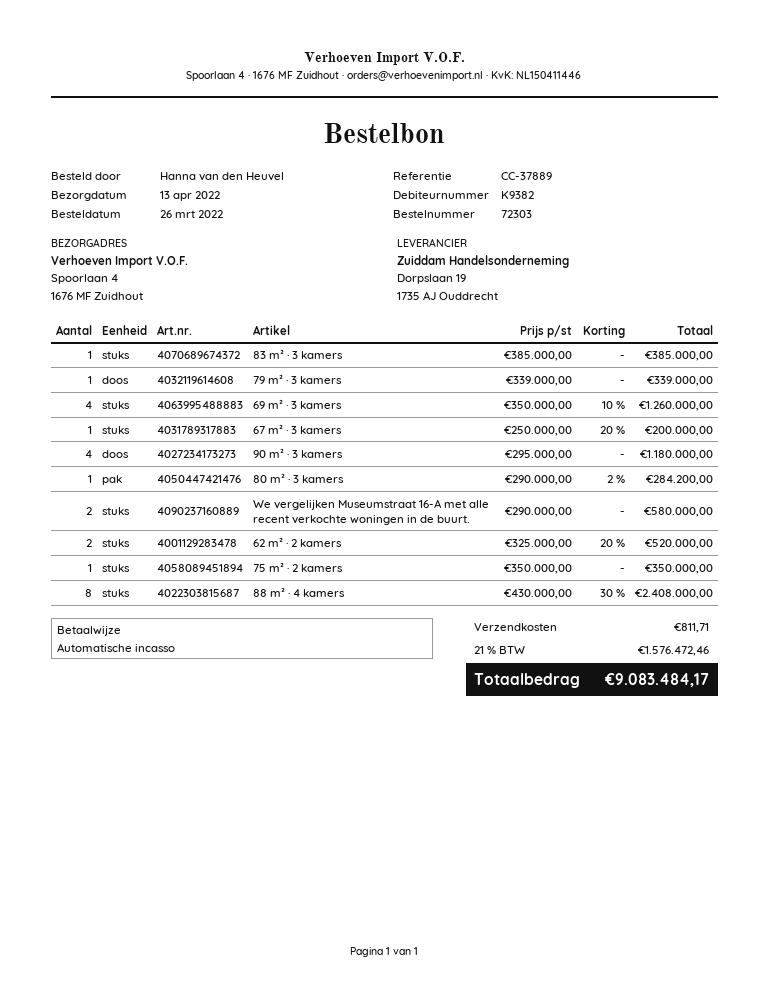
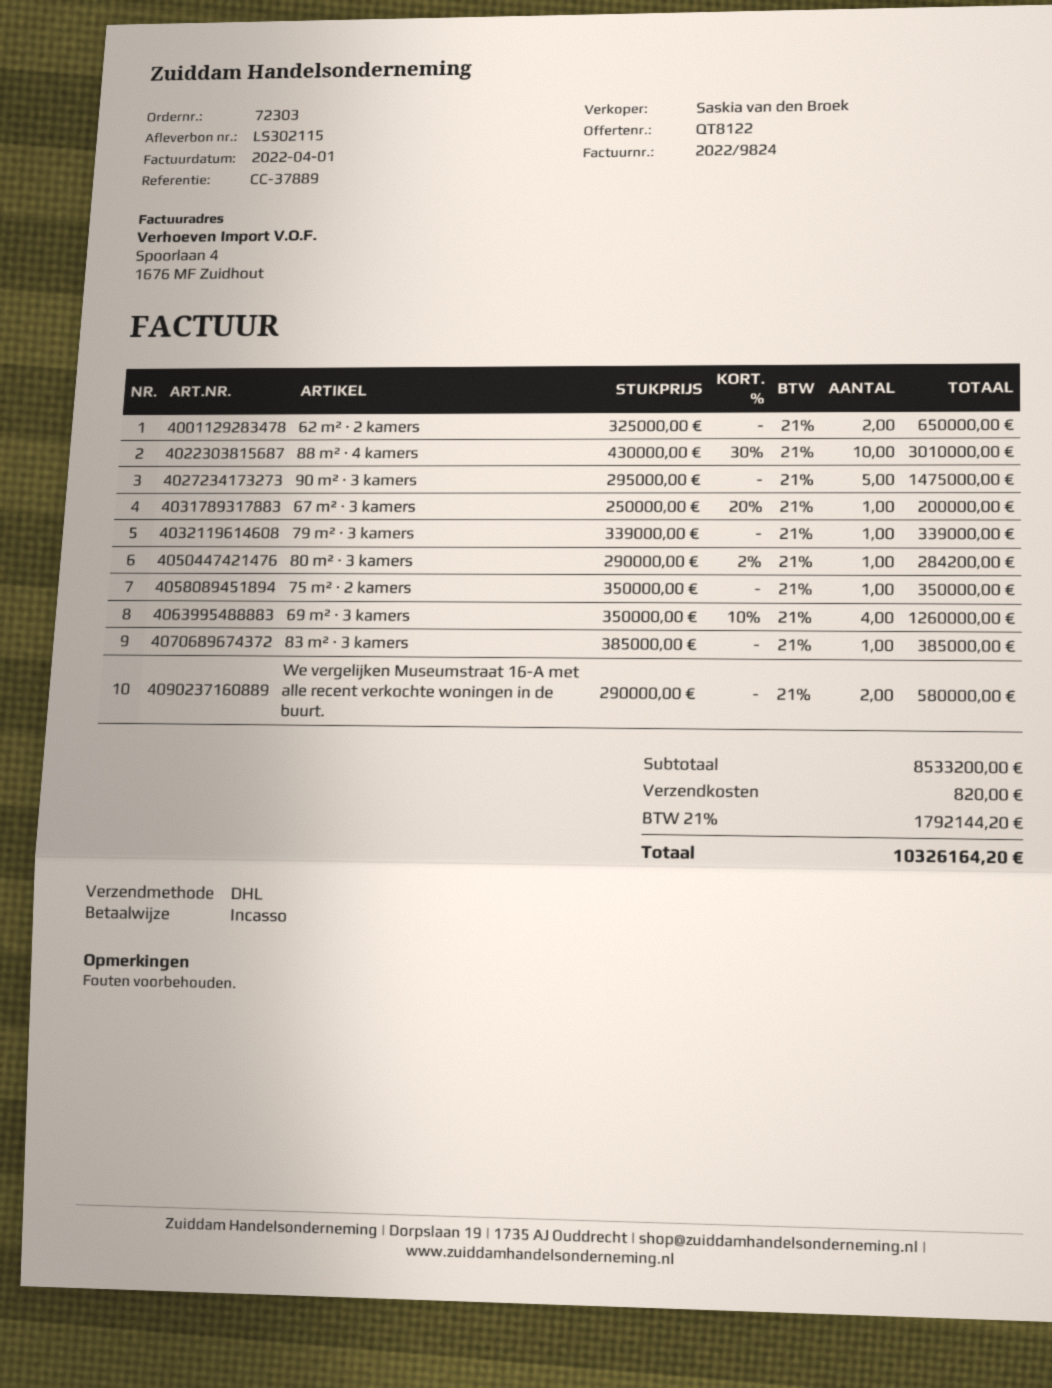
90 m² · 3 kamers: 4 x 295000.00 = 1180000.00 -> 5 x 295000.00 = 1475000.00
62 m² · 2 kamers: 2 x 325000.00 - 20% = 520000.00 -> 2 x 325000.00 = 650000.00
88 m² · 4 kamers: 8 x 430000.00 - 30% = 2408000.00 -> 10 x 430000.00 - 30% = 3010000.00
shipping: 811.71 -> 820.00
tax: 21% = 1576472.46 -> 21% = 1792144.20
total: 9083484.17 -> 10326164.20

